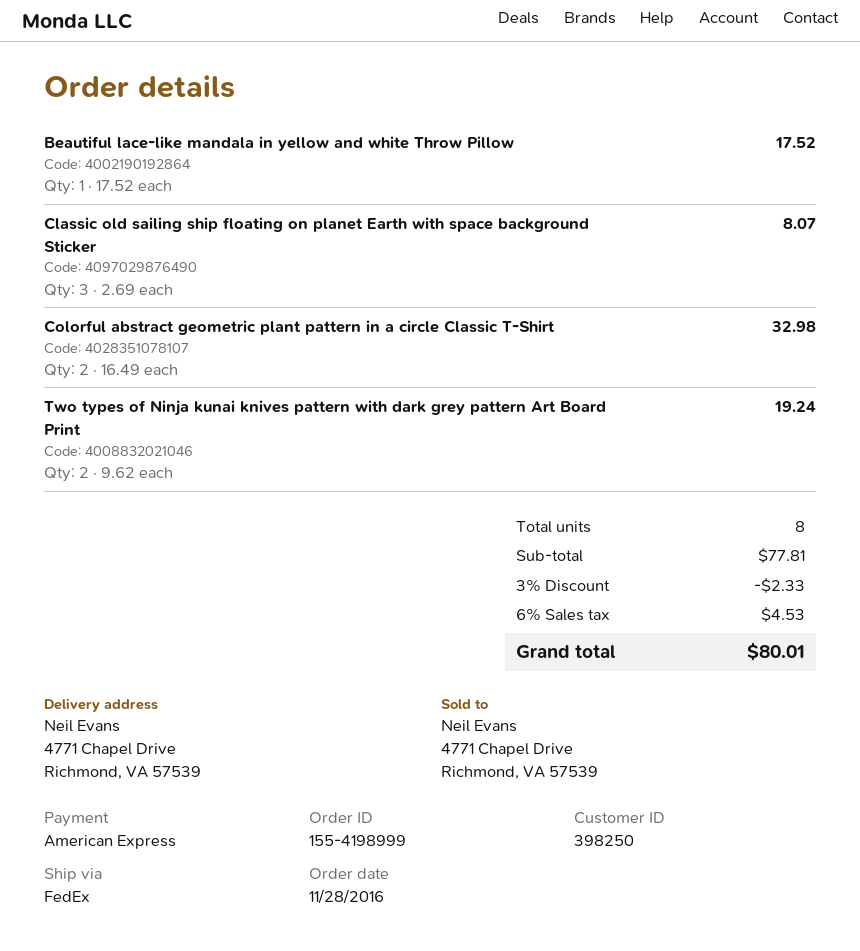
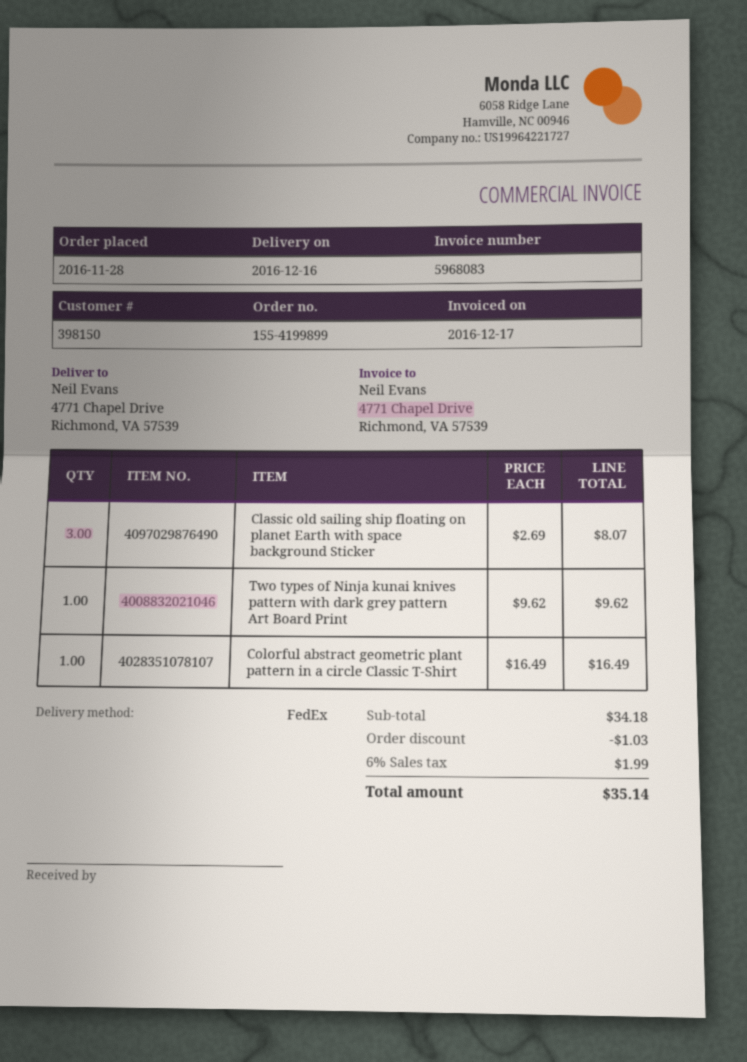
order number: 155-4198999 -> 155-4199899
customer number: 398250 -> 398150
Beautiful lace-like mandala in yellow and white Throw Pillow: 1 x 17.52 = 17.52 -> none
Colorful abstract geometric plant pattern in a circle Classic T-Shirt: 2 x 16.49 = 32.98 -> 1 x 16.49 = 16.49
Two types of Ninja kunai knives pattern with dark grey pattern Art Board Print: 2 x 9.62 = 19.24 -> 1 x 9.62 = 9.62
subtotal: 77.81 -> 34.18
discount: 2.33 -> 1.03
tax: 6% = 4.53 -> 6% = 1.99
total: 80.01 -> 35.14

